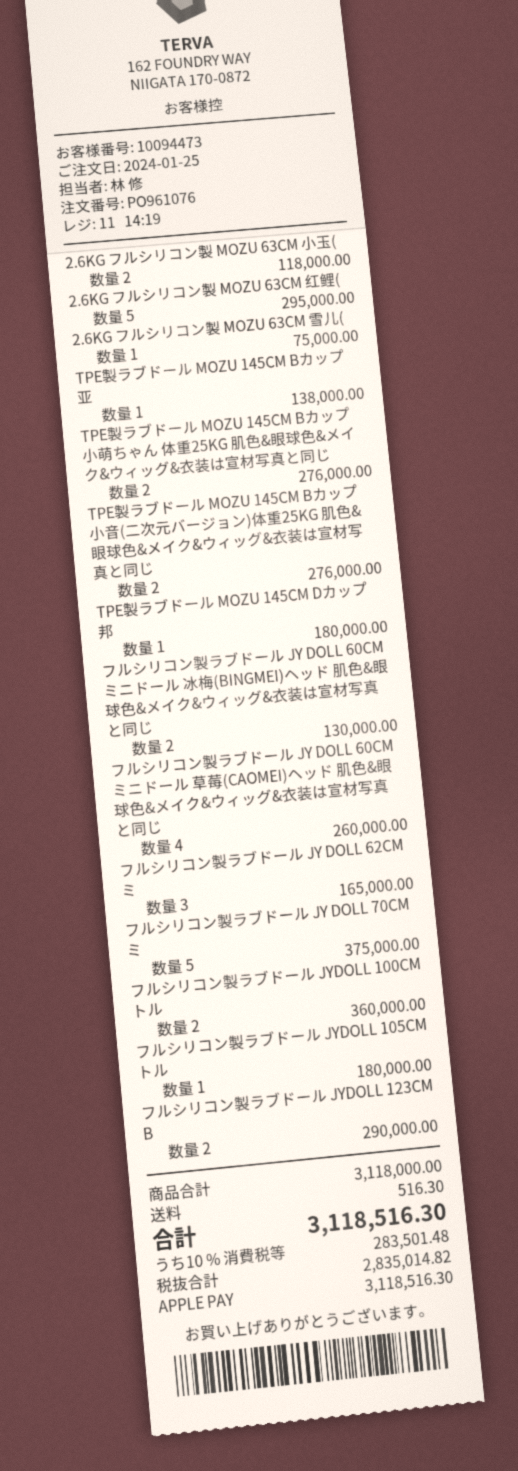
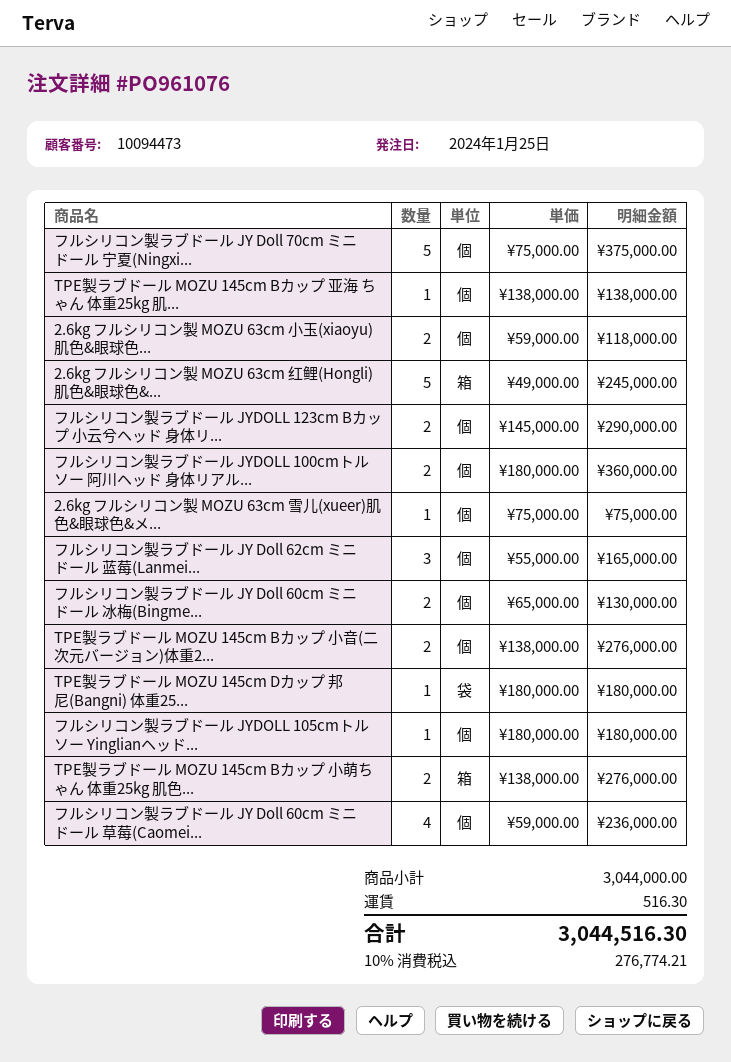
2.6KG フルシリコン製 MOZU 63CM 红鲤(: 5 for 295000.00 -> 5 for 245000.00
フルシリコン製ラブドール JY DOLL 60CM ミニドール 草莓(CAOMEI)ヘッド 肌色&眼球色&メイク&ウィッグ&衣装は宣材写真と同じ: 4 for 260000.00 -> 4 for 236000.00
subtotal: 3118000.00 -> 3044000.00
tax: 10% = 283501.48 -> 10% = 276774.21
total: 3118516.30 -> 3044516.30

